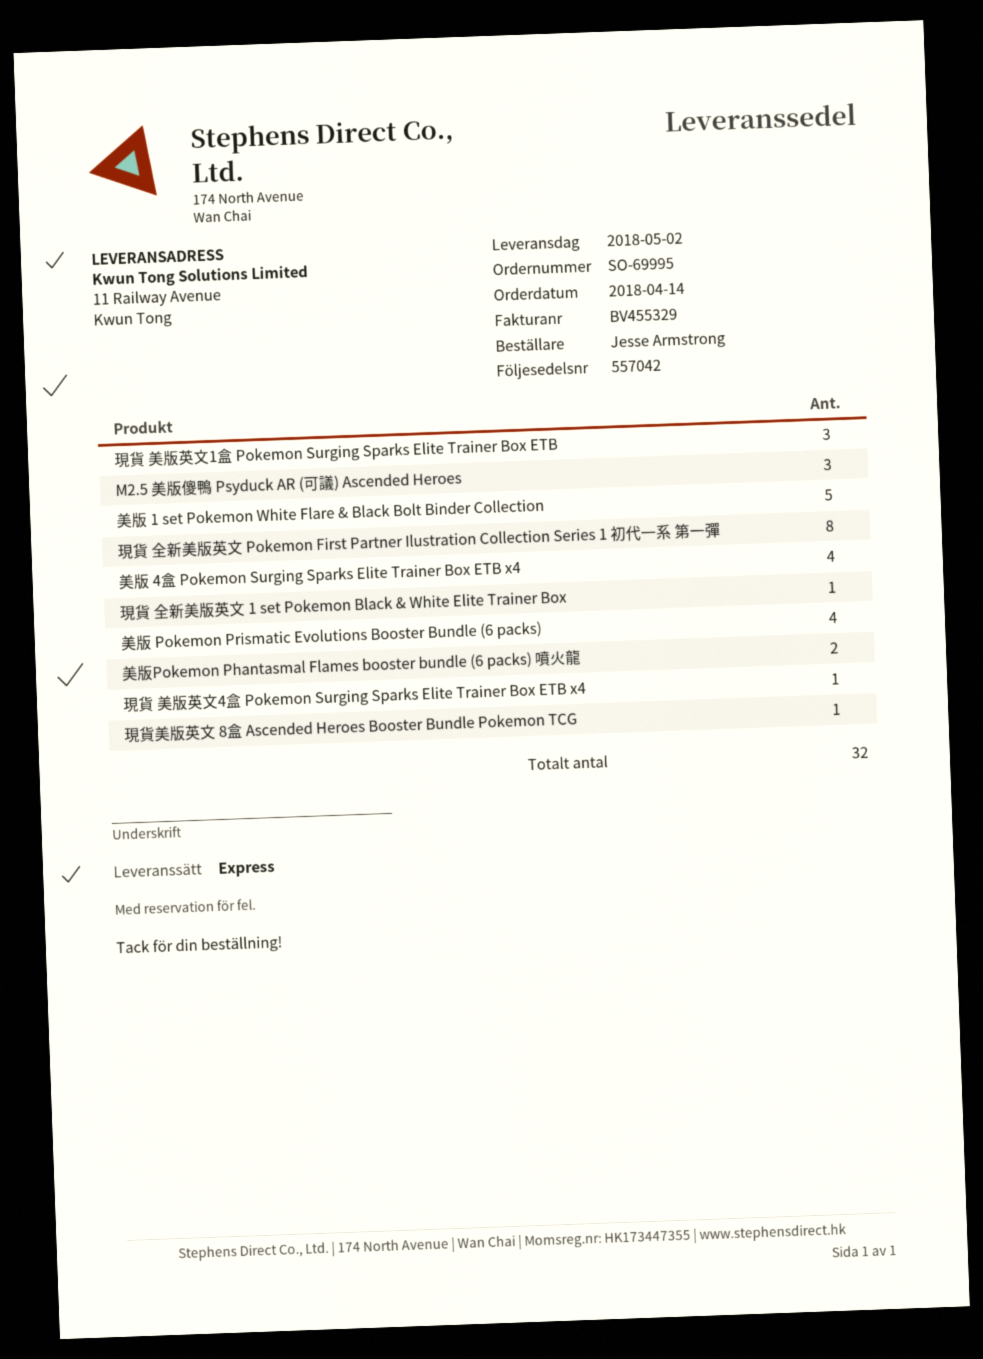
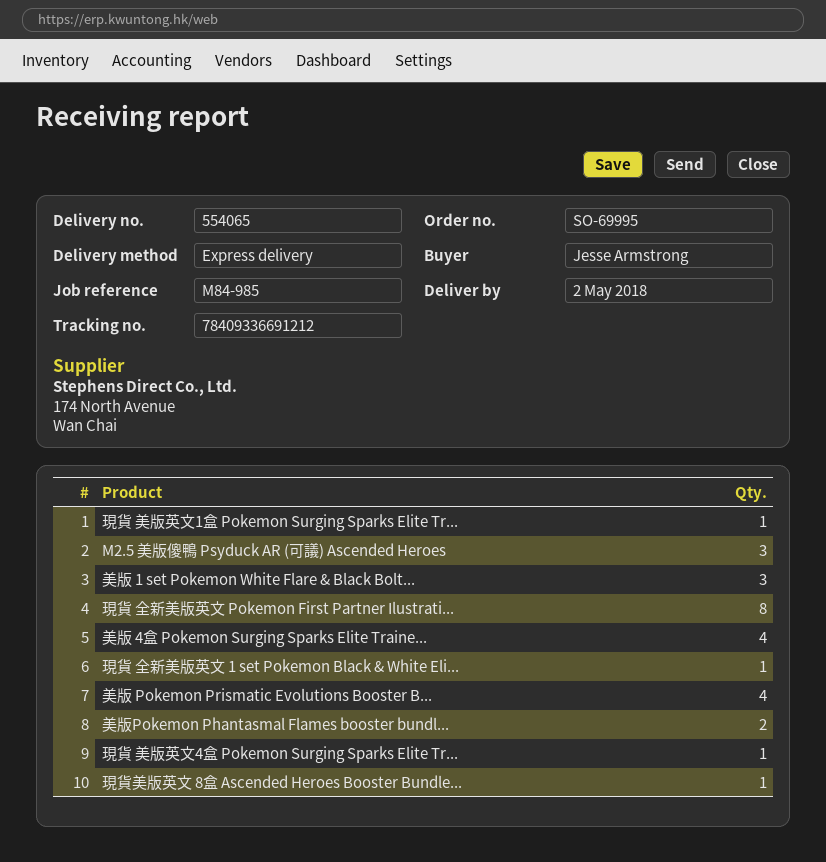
delivery note number: 557042 -> 554065
現貨 美版英文1盒 Pokemon Surging Sparks Elite Trainer Box ETB: 3 -> 1
美版 1 set Pokemon White Flare & Black Bolt Binder Collection: 5 -> 3

